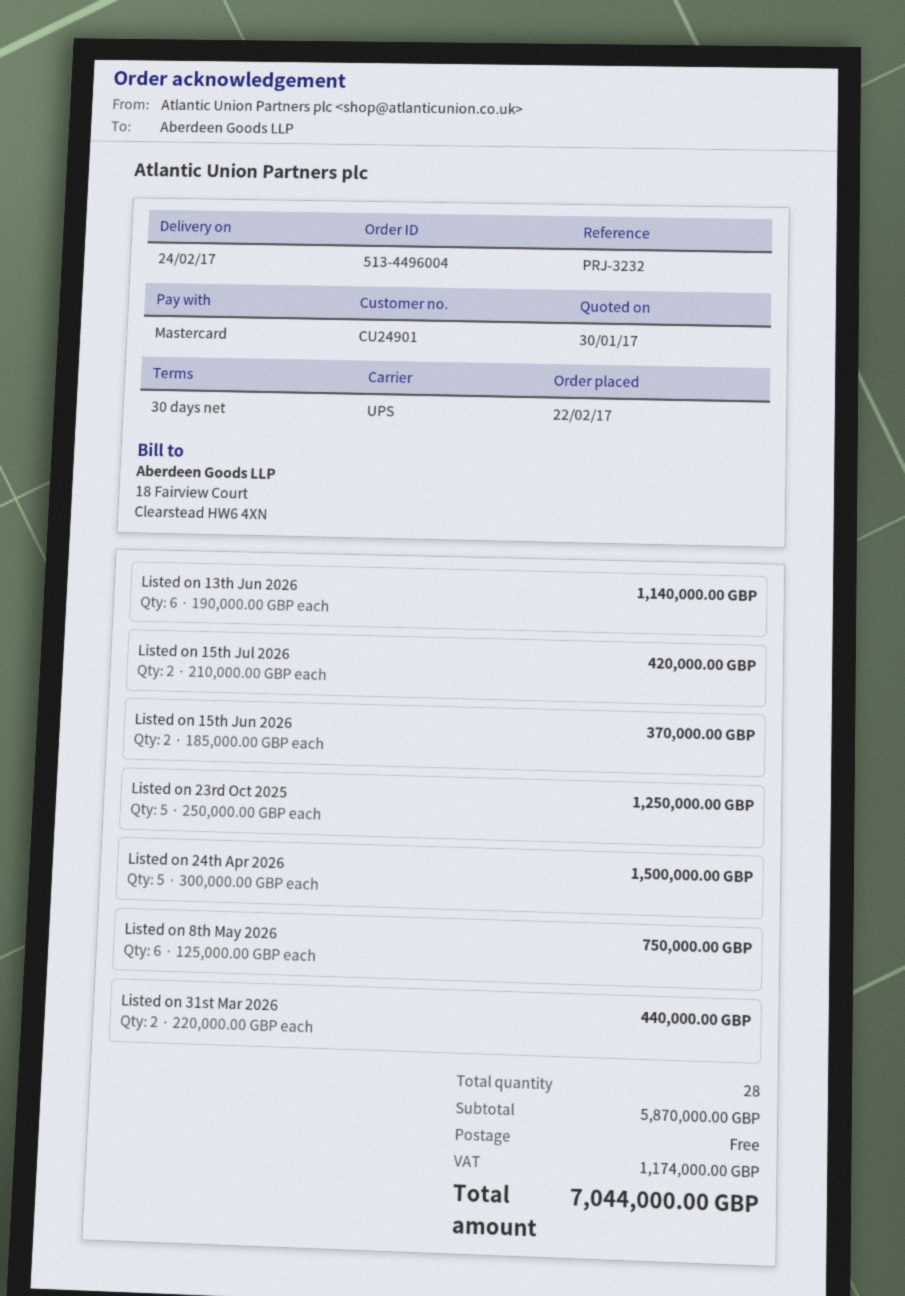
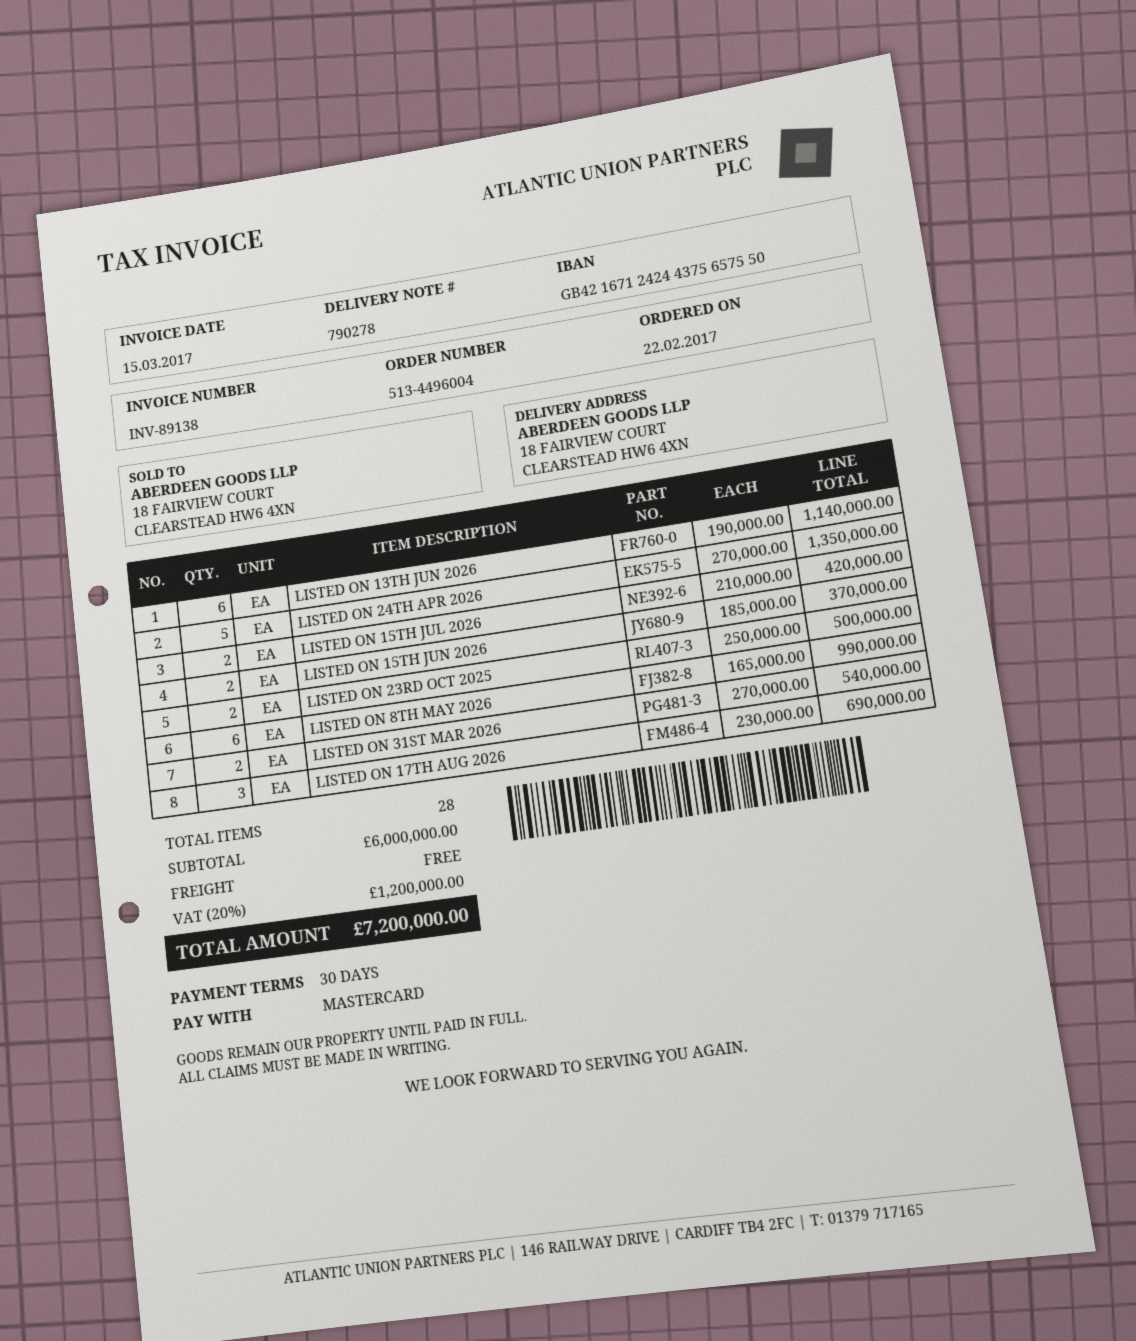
Listed on 23rd Oct 2025: 5 x 250000.00 = 1250000.00 -> 2 x 250000.00 = 500000.00
Listed on 24th Apr 2026: 5 x 300000.00 = 1500000.00 -> 5 x 270000.00 = 1350000.00
Listed on 8th May 2026: 6 x 125000.00 = 750000.00 -> 6 x 165000.00 = 990000.00
Listed on 31st Mar 2026: 2 x 220000.00 = 440000.00 -> 2 x 270000.00 = 540000.00
LISTED ON 17TH AUG 2026: none -> 3 x 230000.00 = 690000.00
subtotal: 5870000.00 -> 6000000.00
tax: 1174000.00 -> 1200000.00
total: 7044000.00 -> 7200000.00

